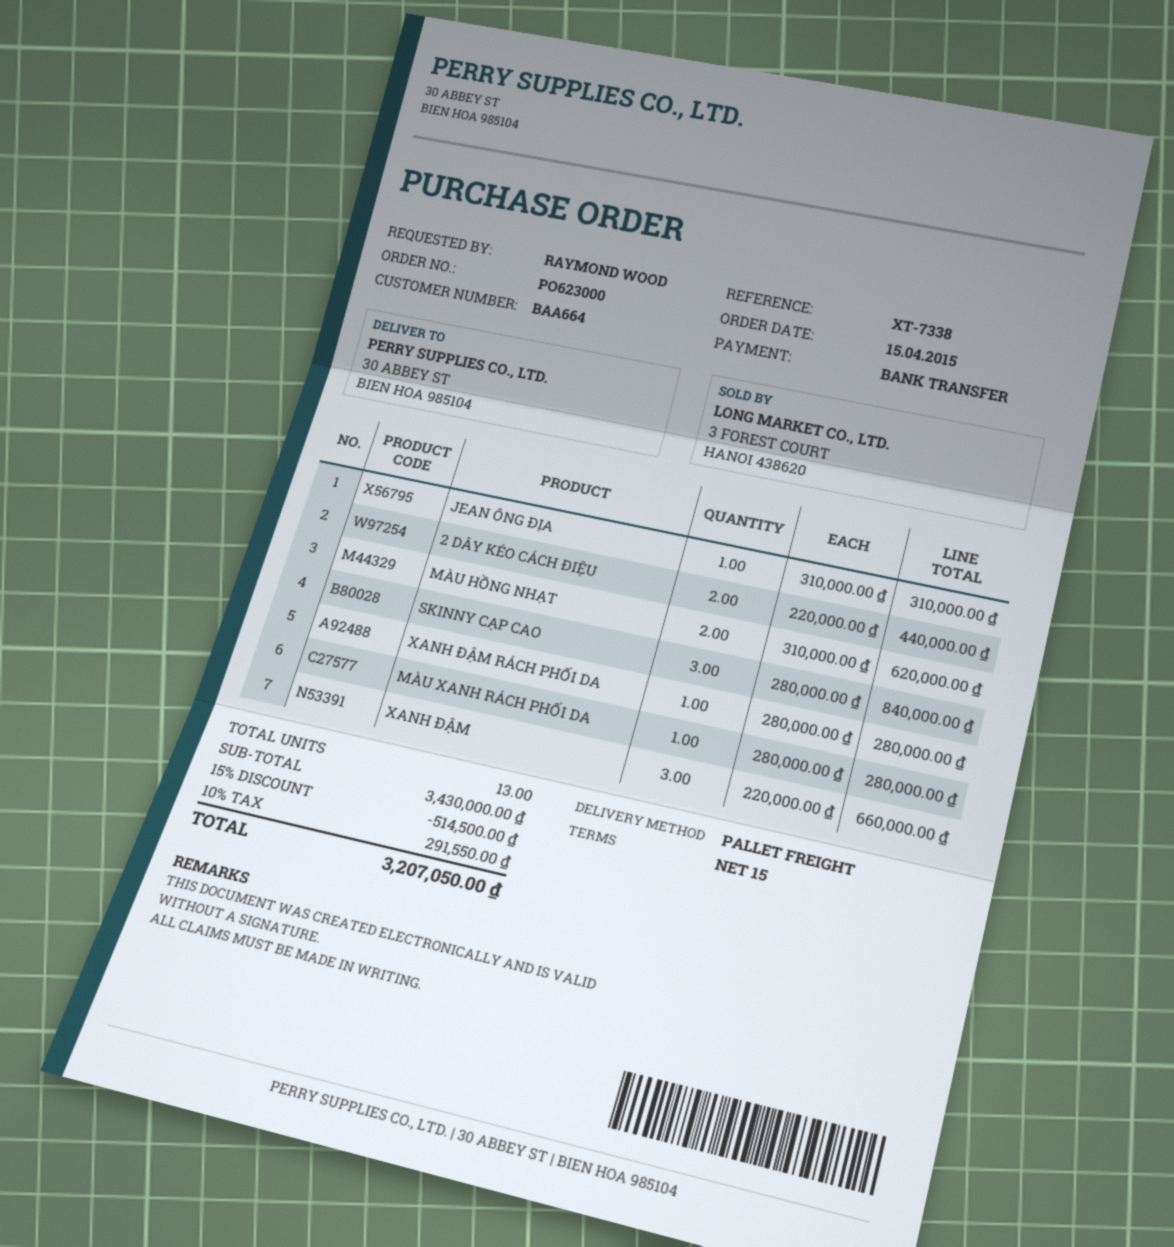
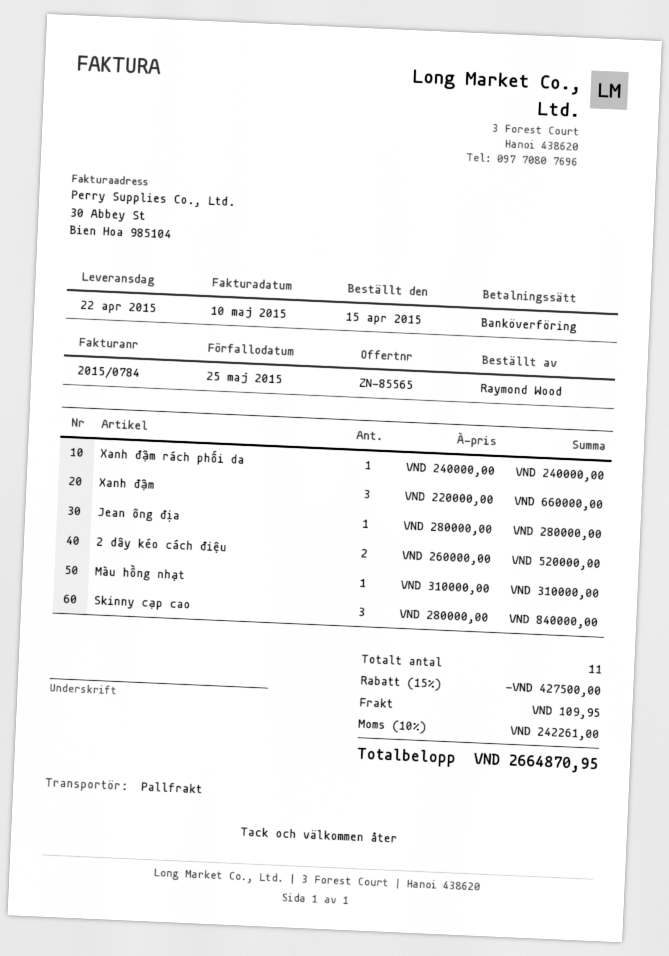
JEAN ÔNG ĐỊA: 1 x 310000.00 = 310000.00 -> 1 x 280000.00 = 280000.00
2 DÂY KÉO CÁCH ĐIỆU: 2 x 220000.00 = 440000.00 -> 2 x 260000.00 = 520000.00
MÀU HỒNG NHẠT: 2 x 310000.00 = 620000.00 -> 1 x 310000.00 = 310000.00
XANH ĐẬM RÁCH PHỐI DA: 1 x 280000.00 = 280000.00 -> 1 x 240000.00 = 240000.00
MÀU XANH RÁCH PHỐI DA: 1 x 280000.00 = 280000.00 -> none
total quantity: 13 -> 11
discount: 15% = 514500.00 -> 15% = 427500.00
shipping: none -> 109.95
tax: 10% = 291550.00 -> 10% = 242261.00
total: 3207050.00 -> 2664870.95

